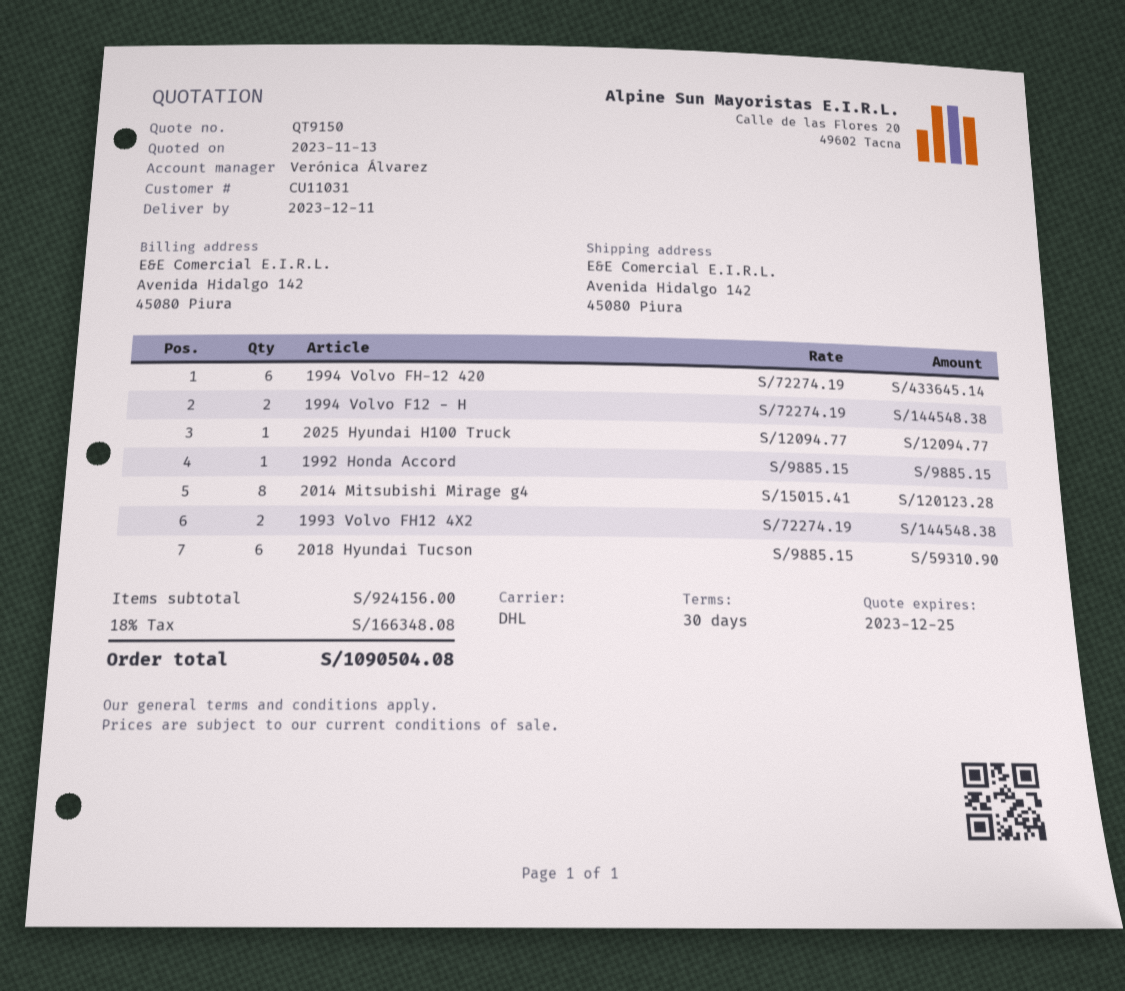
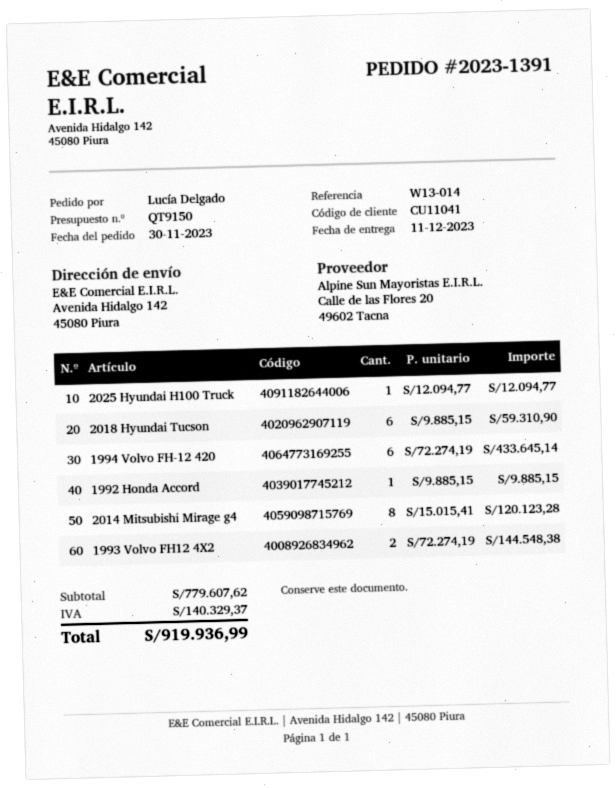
customer number: CU11031 -> CU11041
1994 Volvo F12 - H: 2 x 72274.19 = 144548.38 -> none
subtotal: 924156.00 -> 779607.62
tax: 166348.08 -> 140329.37
total: 1090504.08 -> 919936.99

